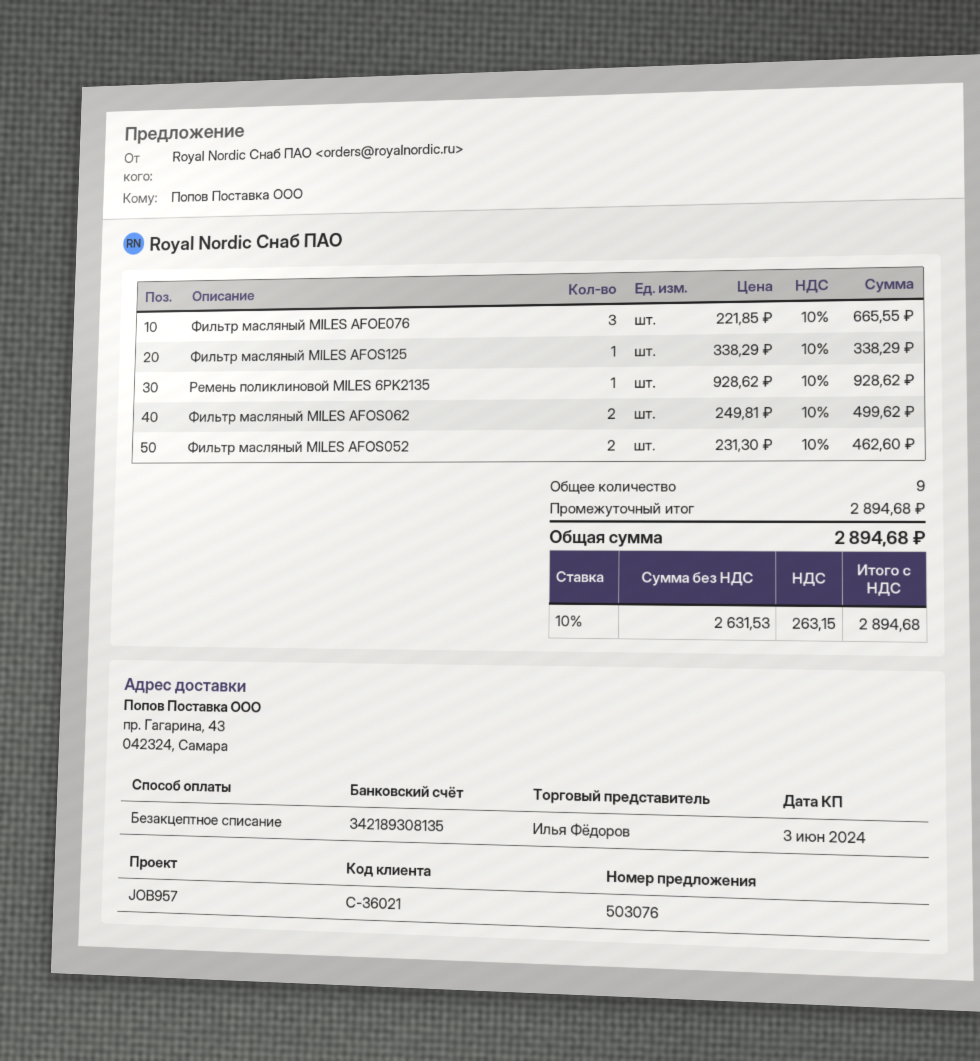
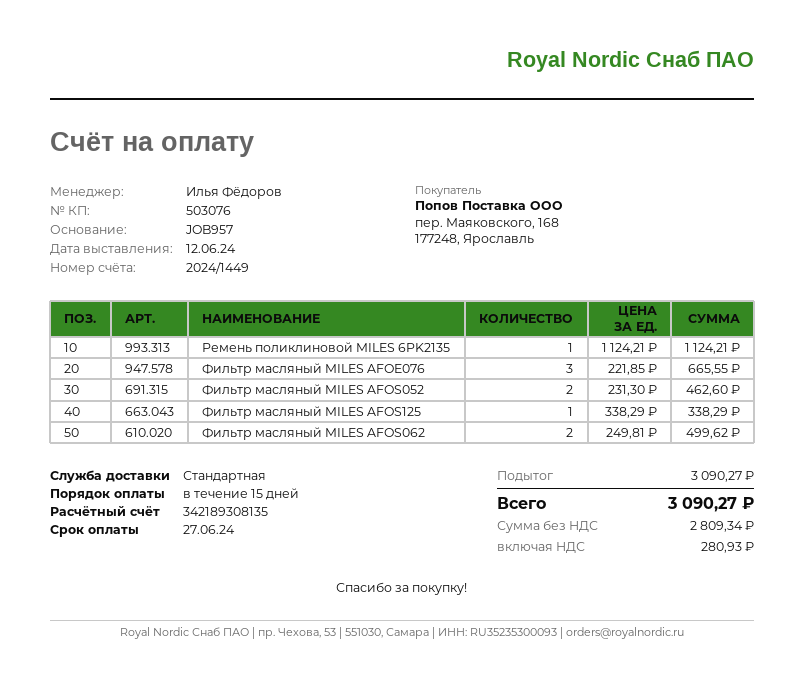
Ремень поликлиновой MILES 6PK2135: 1 x 928.62 = 928.62 -> 1 x 1124.21 = 1124.21
subtotal: 2894.68 -> 3090.27
net: 2631.53 -> 2809.34
tax: 263.15 -> 280.93
total: 2894.68 -> 3090.27

